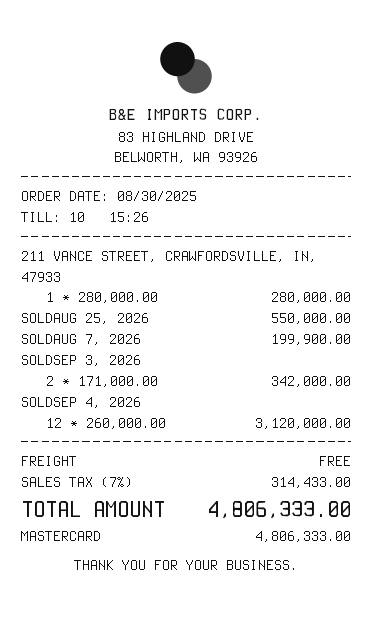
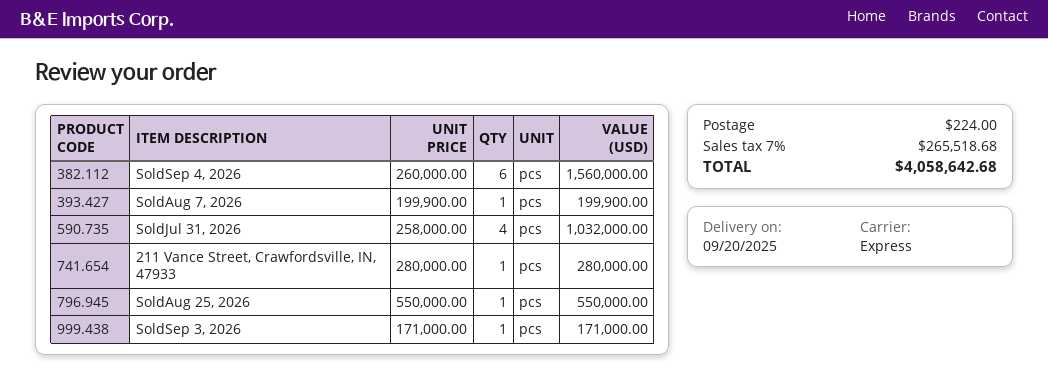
SOLDSEP 3, 2026: 2 x 171000.00 = 342000.00 -> 1 x 171000.00 = 171000.00
SOLDSEP 4, 2026: 12 x 260000.00 = 3120000.00 -> 6 x 260000.00 = 1560000.00
SoldJul 31, 2026: none -> 4 x 258000.00 = 1032000.00
shipping: 0.00 -> 224.00
tax: 7% = 314433.00 -> 7% = 265518.68
total: 4806333.00 -> 4058642.68

